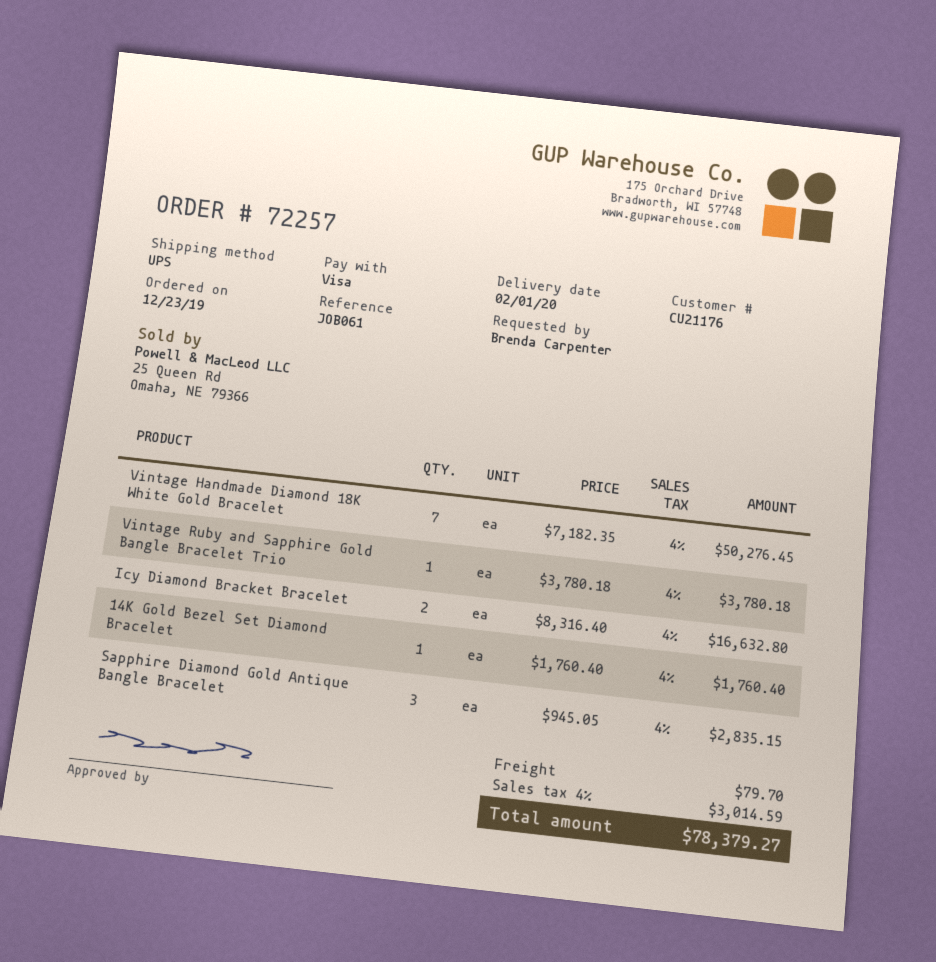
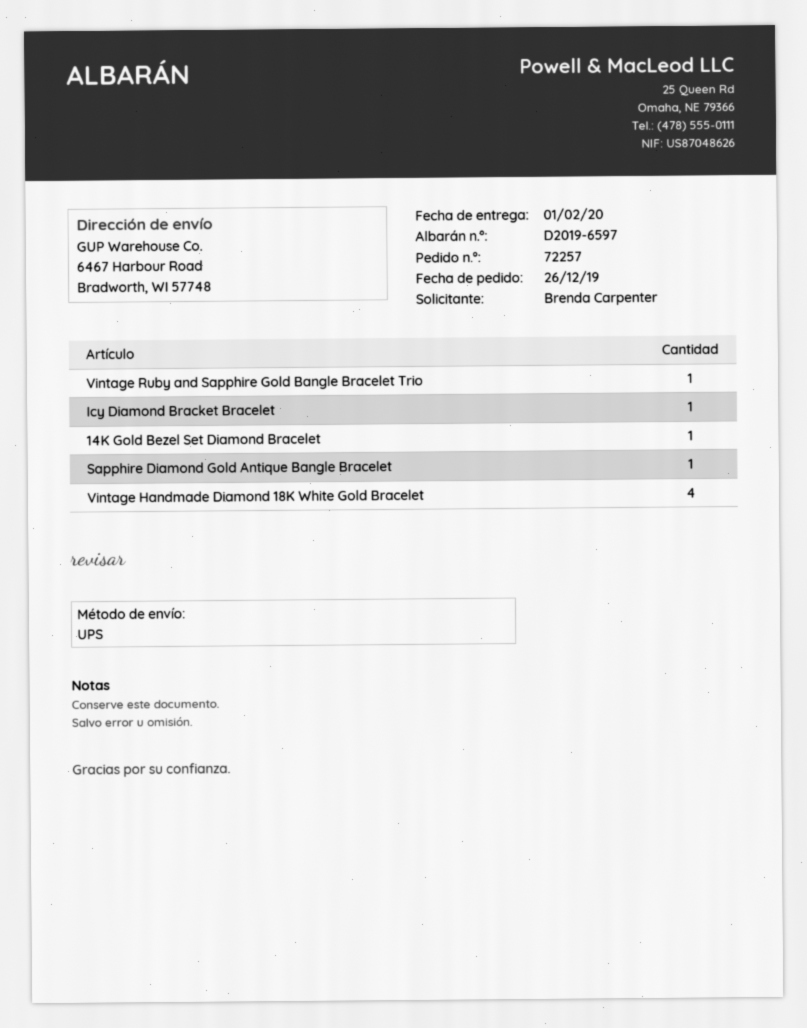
order date: 2019-12-23 -> 2019-12-26
Vintage Handmade Diamond 18K White Gold Bracelet: 7 -> 4
Icy Diamond Bracket Bracelet: 2 -> 1
Sapphire Diamond Gold Antique Bangle Bracelet: 3 -> 1

